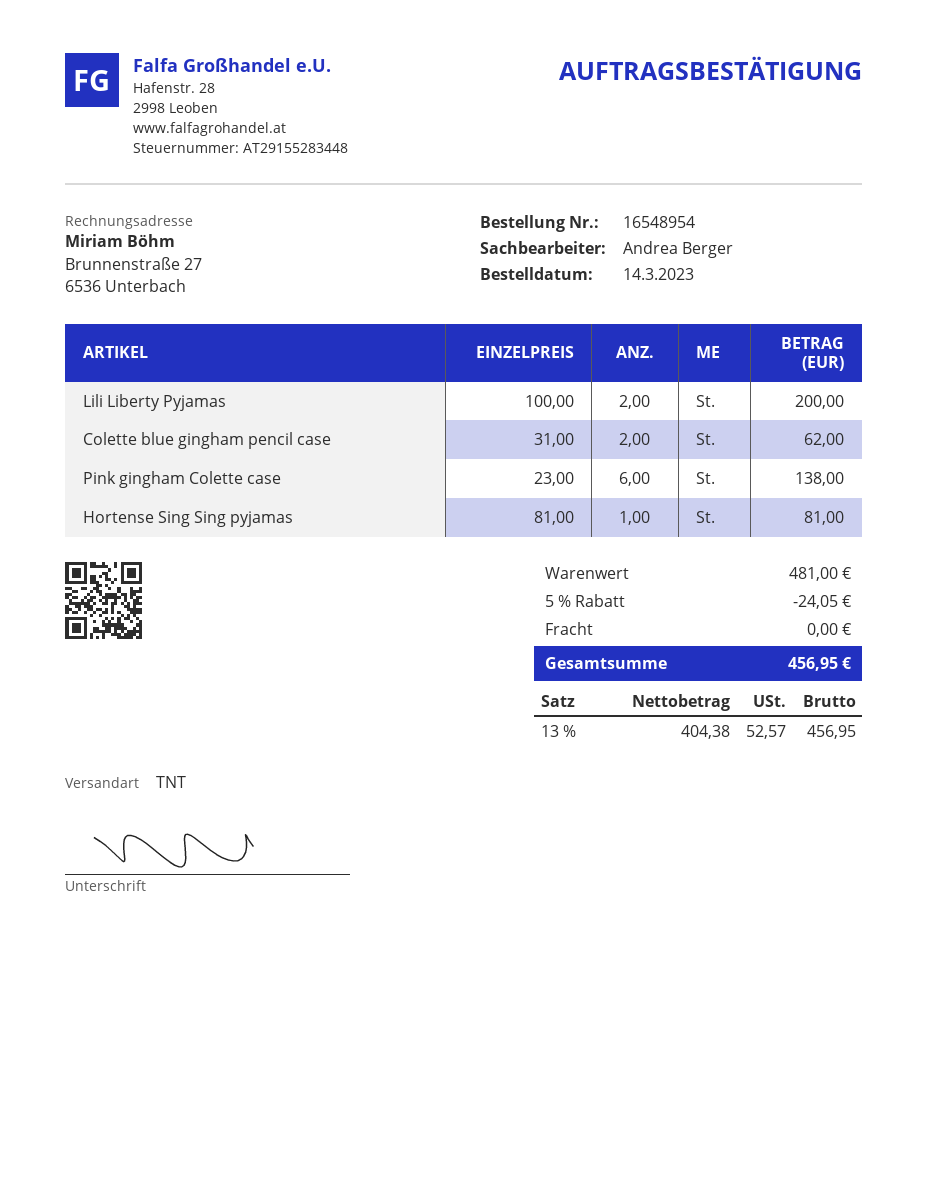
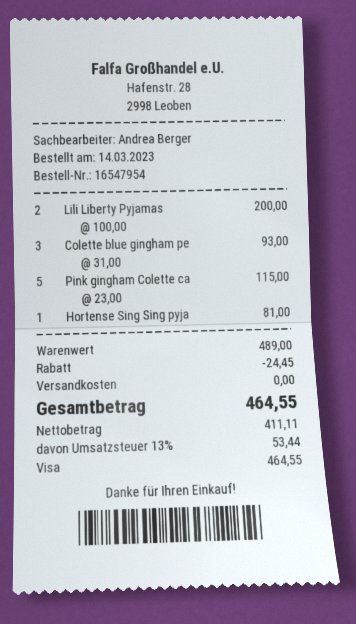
order number: 16548954 -> 16547954
Colette blue gingham pencil case: 2 x 31.00 = 62.00 -> 3 x 31.00 = 93.00
Pink gingham Colette case: 6 x 23.00 = 138.00 -> 5 x 23.00 = 115.00
subtotal: 481.00 -> 489.00
discount: 24.05 -> 24.45
net: 404.38 -> 411.11
tax: 13% = 52.57 -> 13% = 53.44
total: 456.95 -> 464.55

